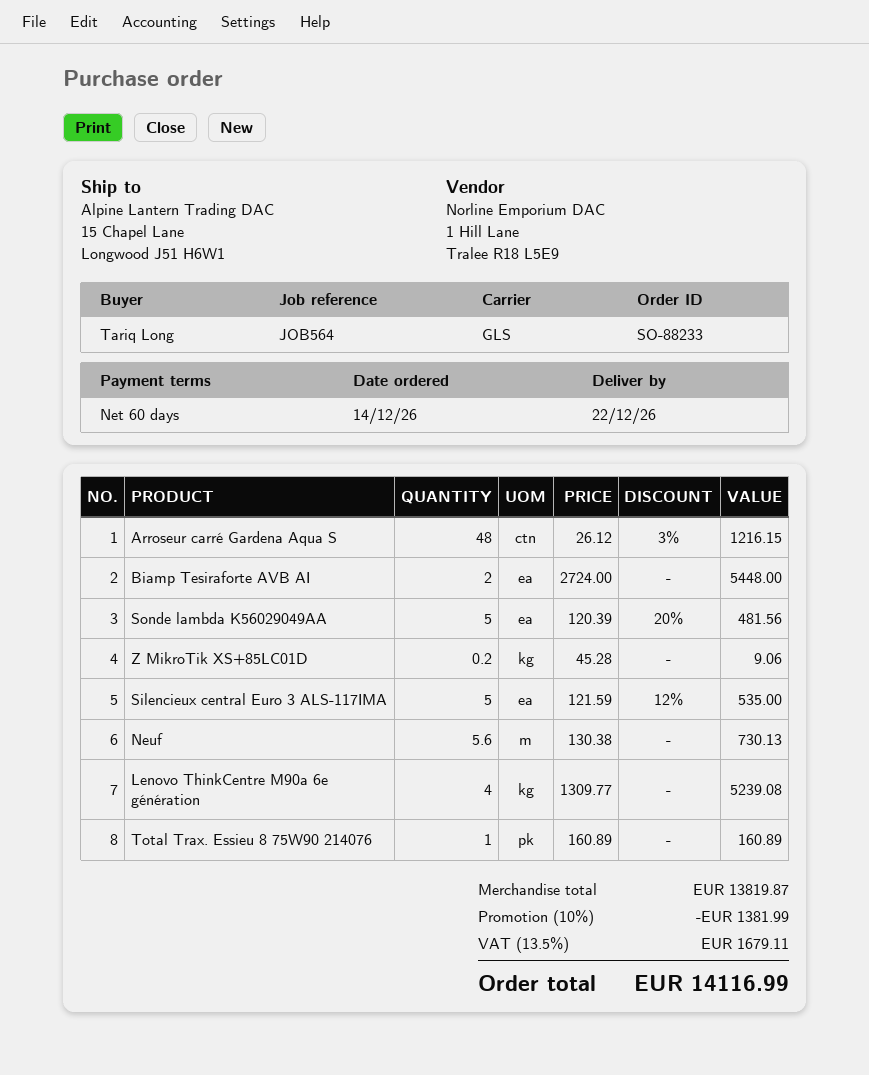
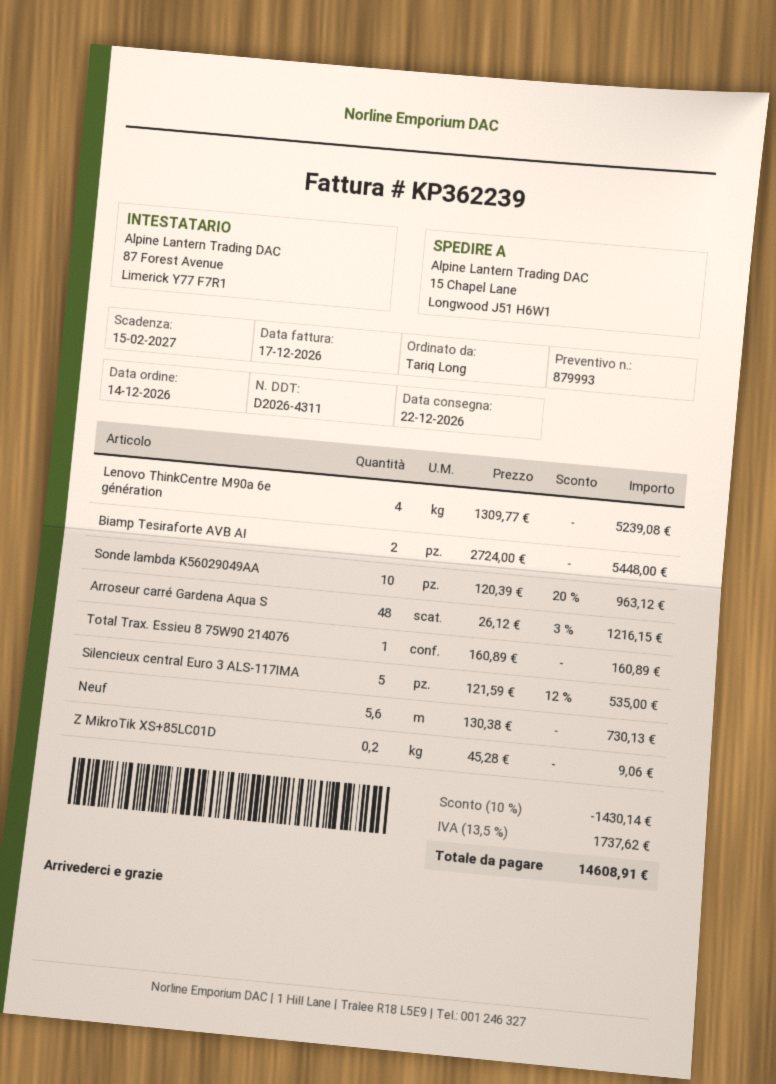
Sonde lambda K56029049AA: 5 x 120.39 - 20% = 481.56 -> 10 x 120.39 - 20% = 963.12
discount: 10% = 1381.99 -> 10% = 1430.14
tax: 13.5% = 1679.11 -> 13.5% = 1737.62
total: 14116.99 -> 14608.91

